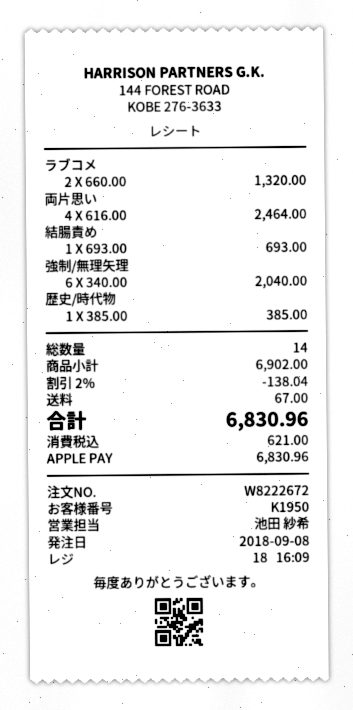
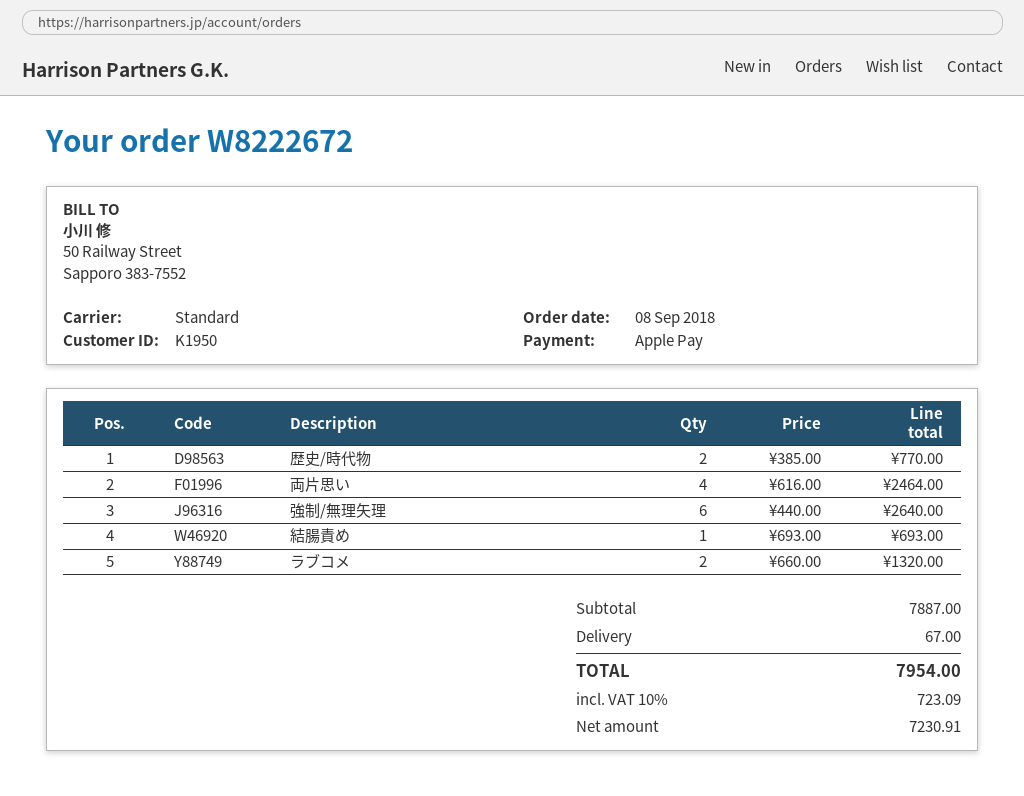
強制/無理矢理: 6 x 340.00 = 2040.00 -> 6 x 440.00 = 2640.00
歴史/時代物: 1 x 385.00 = 385.00 -> 2 x 385.00 = 770.00
subtotal: 6902.00 -> 7887.00
discount: 2% = 138.04 -> none
tax: 621.00 -> 723.09
total: 6830.96 -> 7954.00

